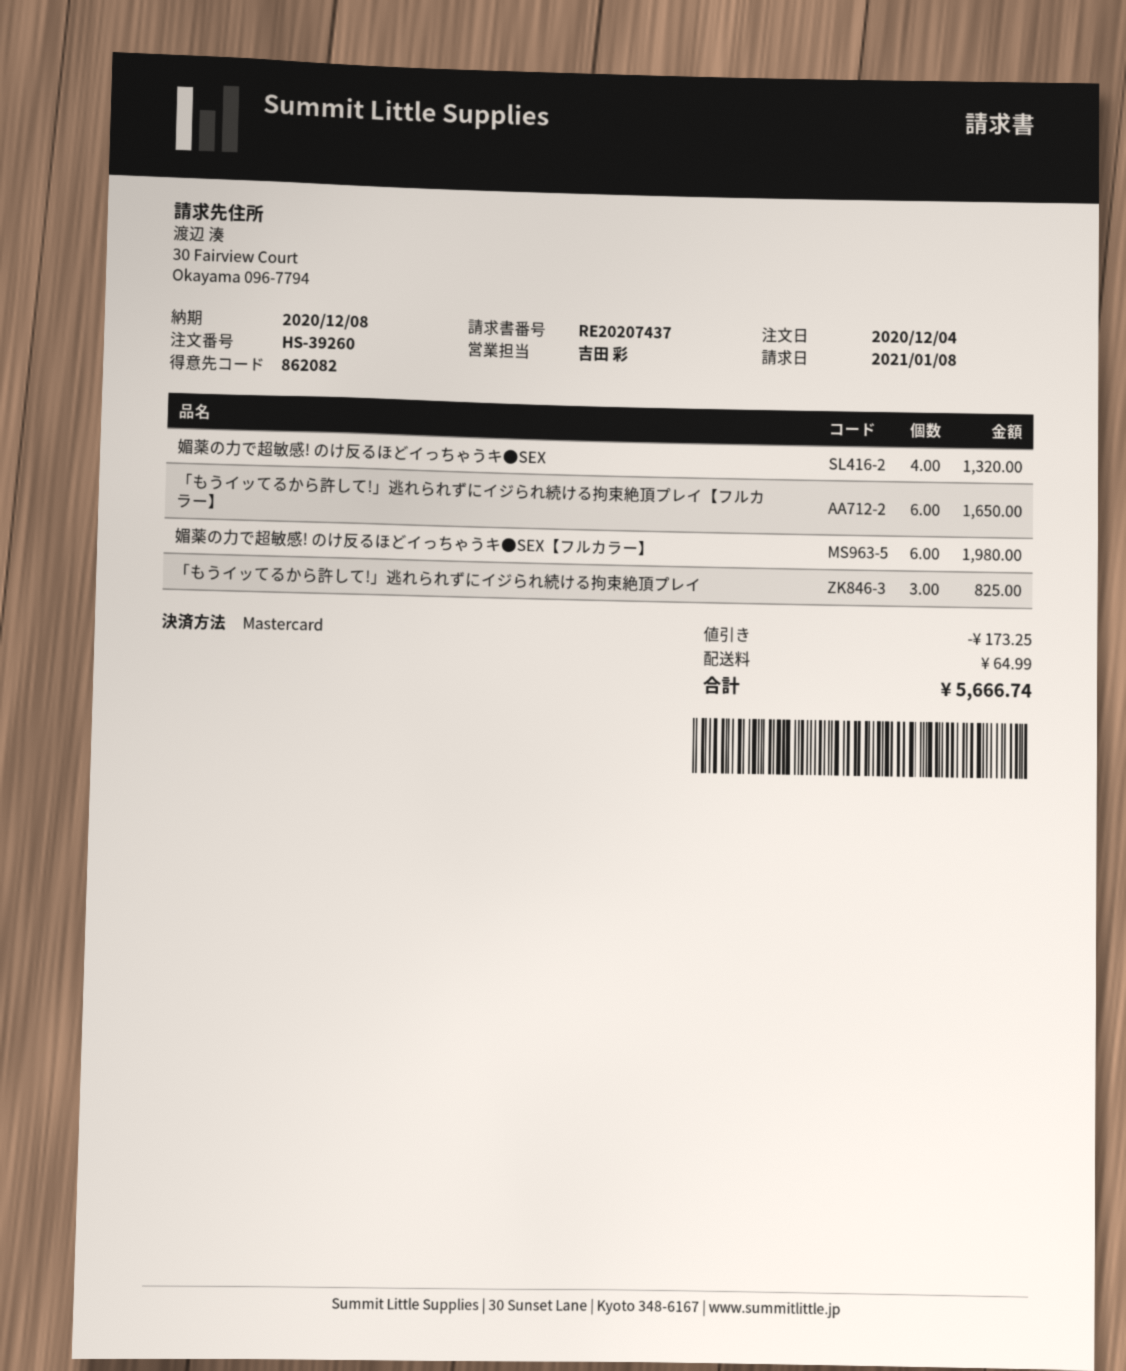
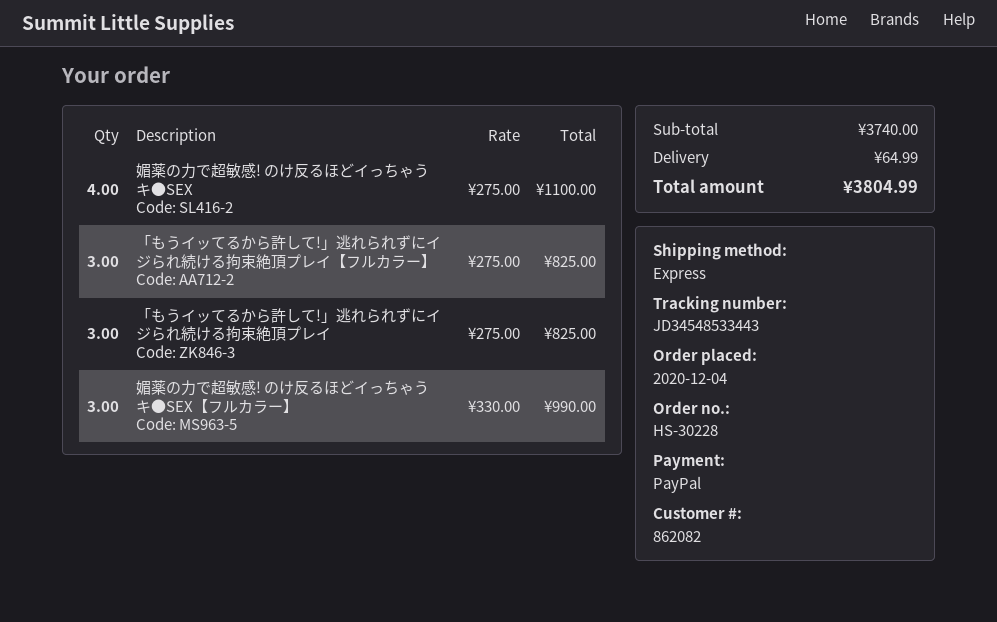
order number: HS-39260 -> HS-30228
payment method: Mastercard -> PayPal
媚薬の力で超敏感! のけ反るほどイっちゃうキ●SEX: 4 for 1320.00 -> 4 for 1100.00
「もうイッてるから許して!」逃れられずにイジられ続ける拘束絶頂プレイ【フルカラー】: 6 for 1650.00 -> 3 for 825.00
媚薬の力で超敏感! のけ反るほどイっちゃうキ●SEX【フルカラー】: 6 for 1980.00 -> 3 for 990.00
discount: 173.25 -> none
total: 5666.74 -> 3804.99

